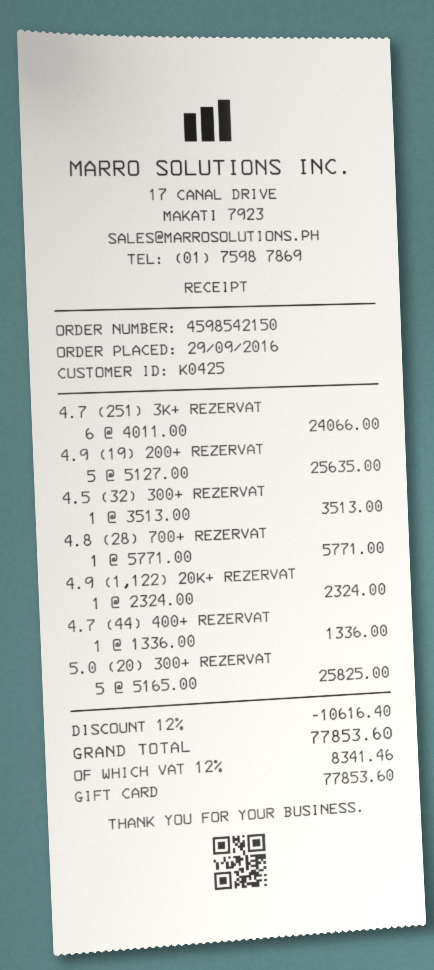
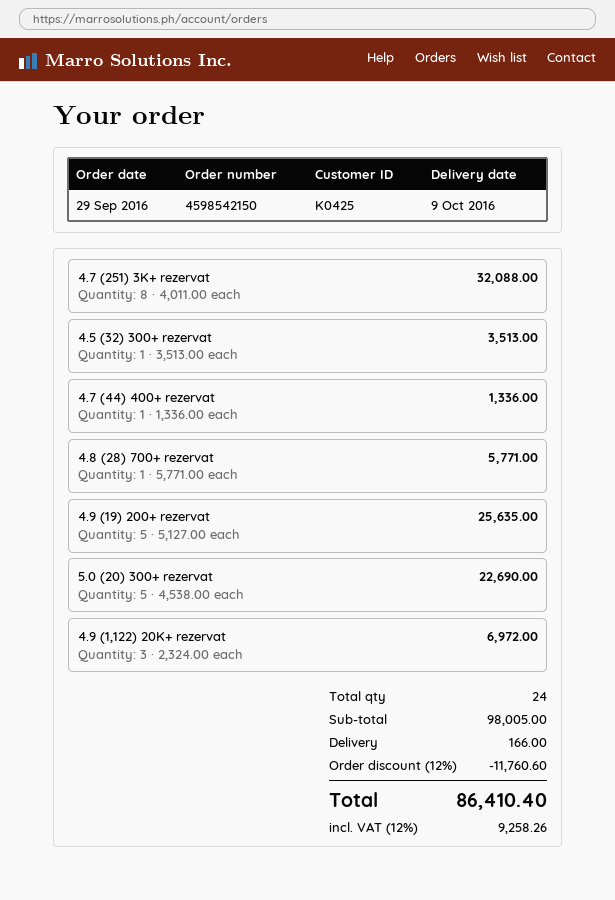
4.7 (251) 3K+ REZERVAT: 6 x 4011.00 = 24066.00 -> 8 x 4011.00 = 32088.00
4.9 (1,122) 20K+ REZERVAT: 1 x 2324.00 = 2324.00 -> 3 x 2324.00 = 6972.00
5.0 (20) 300+ REZERVAT: 5 x 5165.00 = 25825.00 -> 5 x 4538.00 = 22690.00
discount: 12% = 10616.40 -> 12% = 11760.60
shipping: none -> 166.00
tax: 12% = 8341.46 -> 12% = 9258.26
total: 77853.60 -> 86410.40

